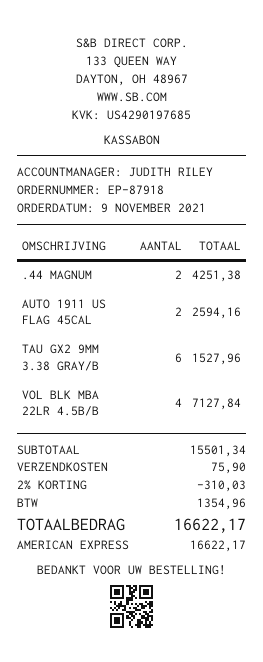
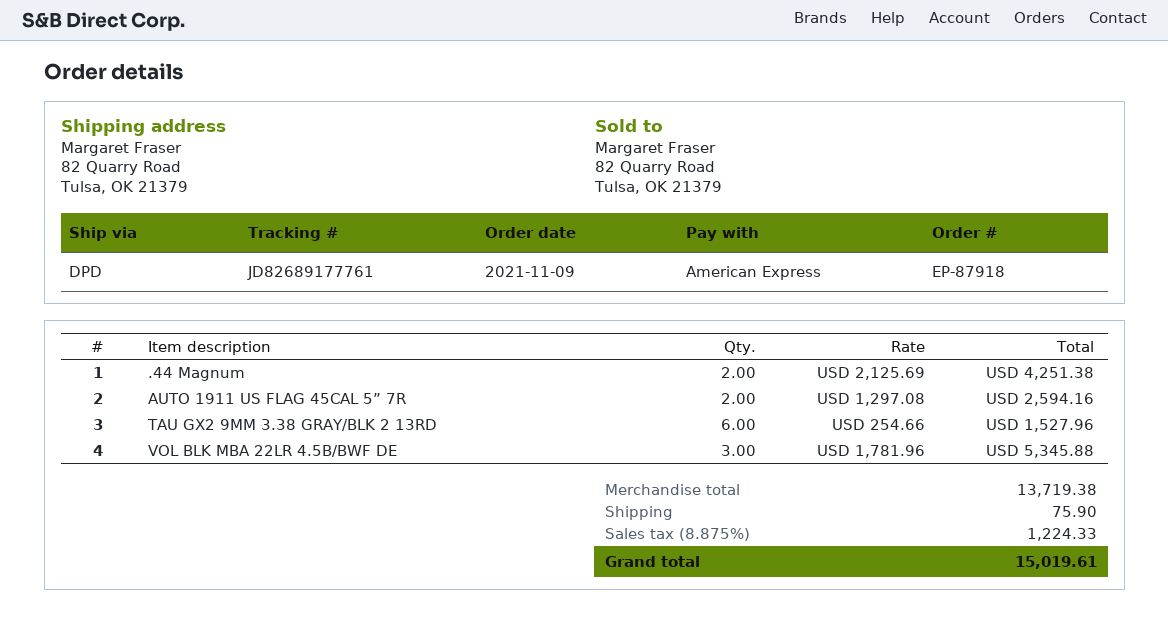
VOL BLK MBA 22LR 4.5B/B: 4 for 7127.84 -> 3 for 5345.88
subtotal: 15501.34 -> 13719.38
discount: 2% = 310.03 -> none
tax: 1354.96 -> 1224.33
total: 16622.17 -> 15019.61

